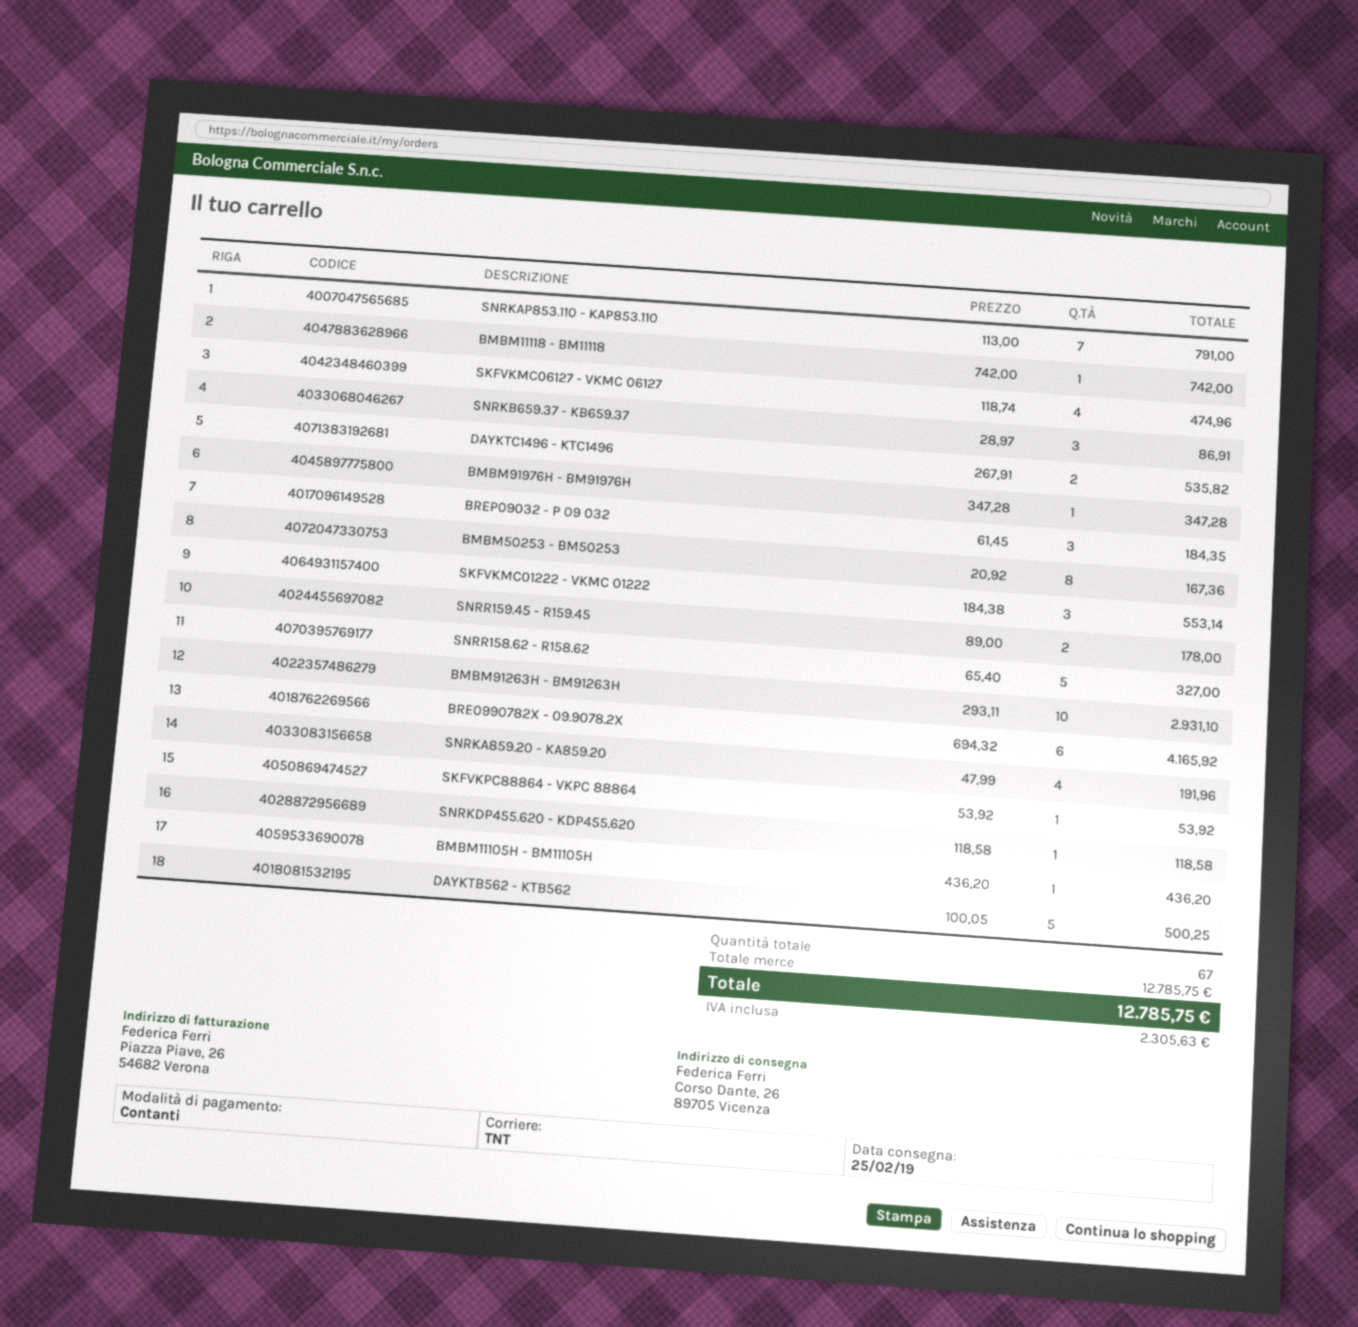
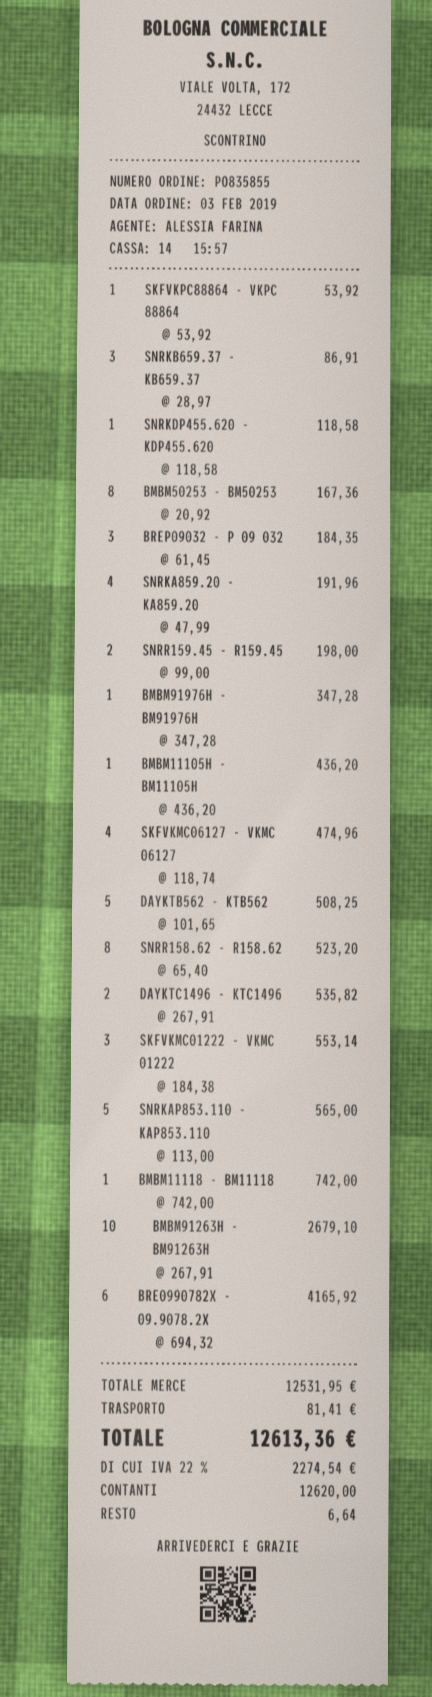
SNRKAP853.110 - KAP853.110: 7 x 113.00 = 791.00 -> 5 x 113.00 = 565.00
SNRR159.45 - R159.45: 2 x 89.00 = 178.00 -> 2 x 99.00 = 198.00
SNRR158.62 - R158.62: 5 x 65.40 = 327.00 -> 8 x 65.40 = 523.20
BMBM91263H - BM91263H: 10 x 293.11 = 2931.10 -> 10 x 267.91 = 2679.10
DAYKTB562 - KTB562: 5 x 100.05 = 500.25 -> 5 x 101.65 = 508.25
subtotal: 12785.75 -> 12531.95
shipping: none -> 81.41
tax: 2305.63 -> 2274.54
total: 12785.75 -> 12613.36

